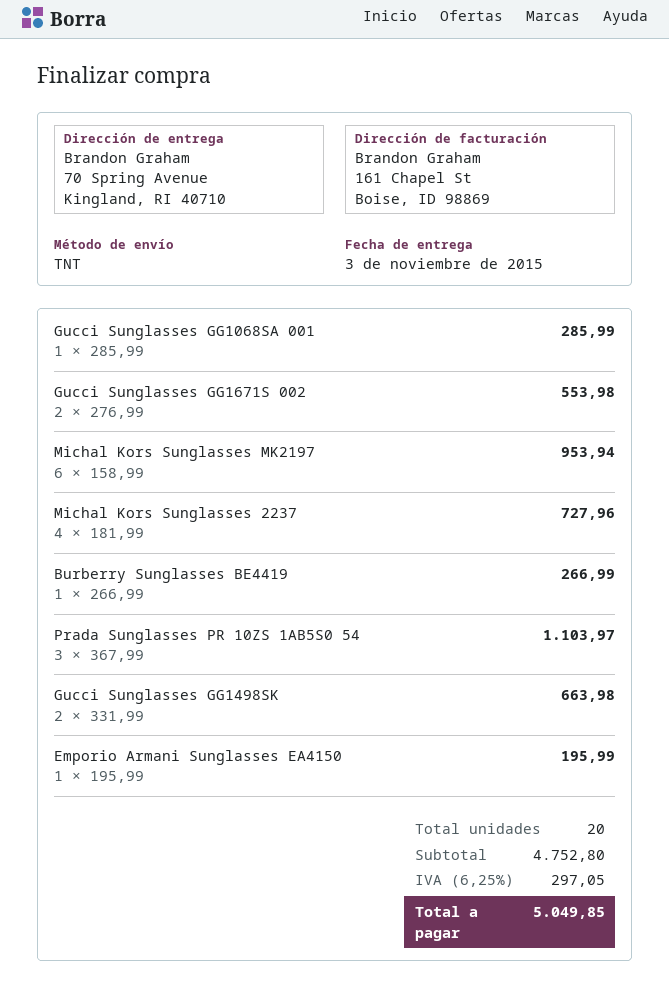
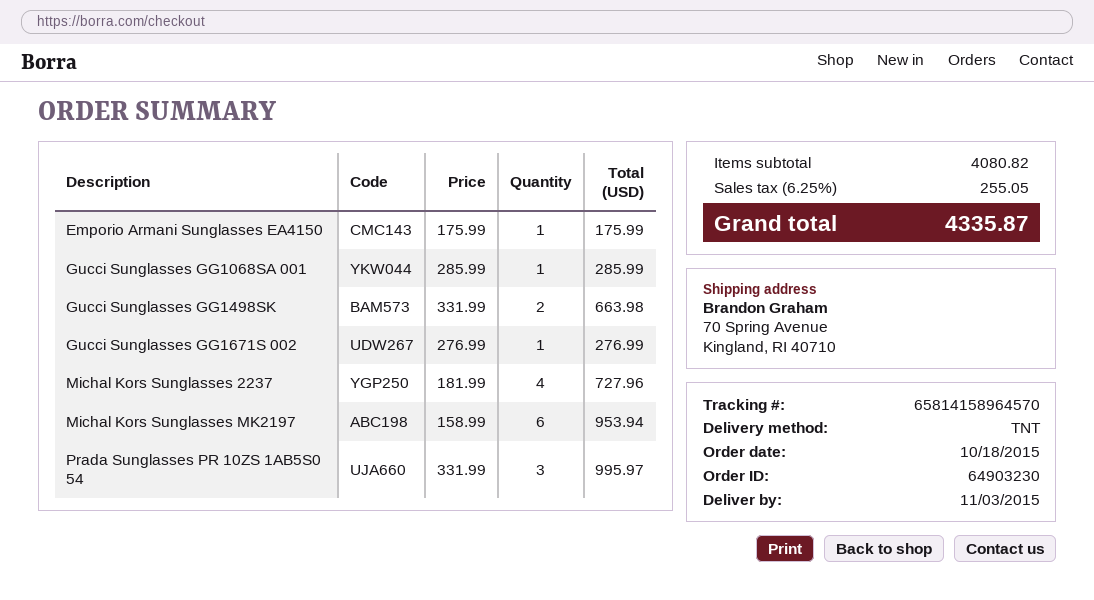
Gucci Sunglasses GG1671S 002: 2 x 276.99 = 553.98 -> 1 x 276.99 = 276.99
Burberry Sunglasses BE4419: 1 x 266.99 = 266.99 -> none
Prada Sunglasses PR 10ZS 1AB5S0 54: 3 x 367.99 = 1103.97 -> 3 x 331.99 = 995.97
Emporio Armani Sunglasses EA4150: 1 x 195.99 = 195.99 -> 1 x 175.99 = 175.99
subtotal: 4752.80 -> 4080.82
tax: 6.25% = 297.05 -> 6.25% = 255.05
total: 5049.85 -> 4335.87

